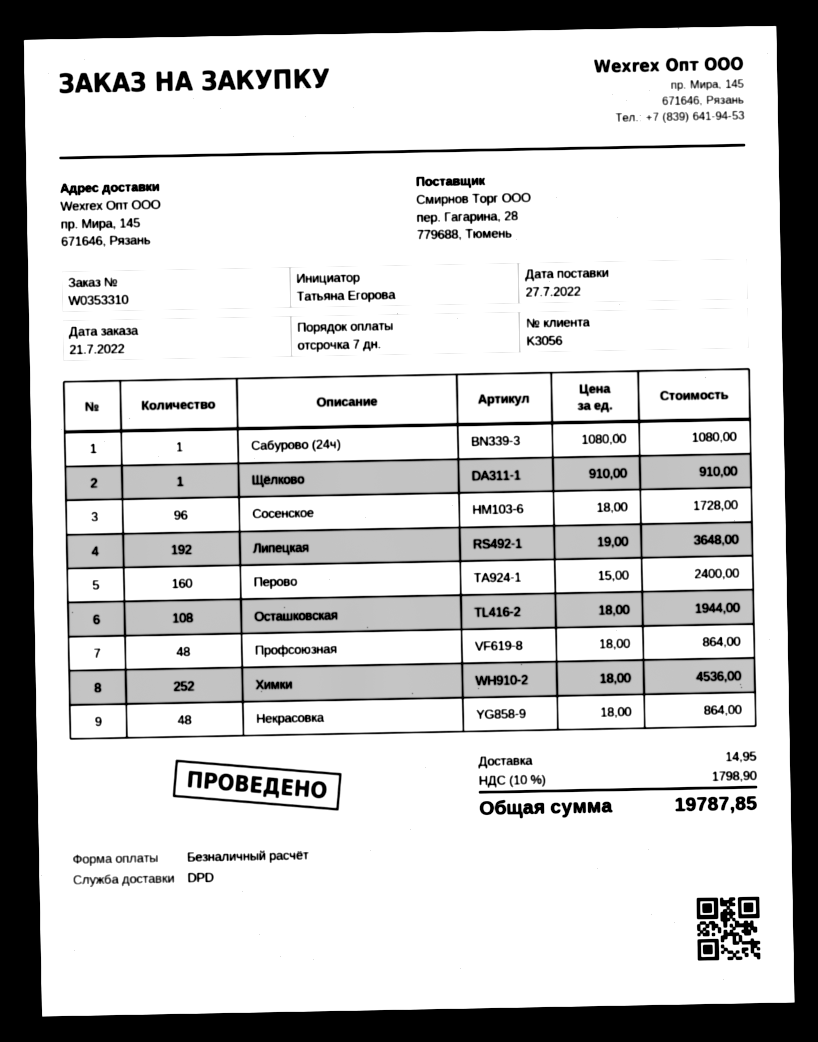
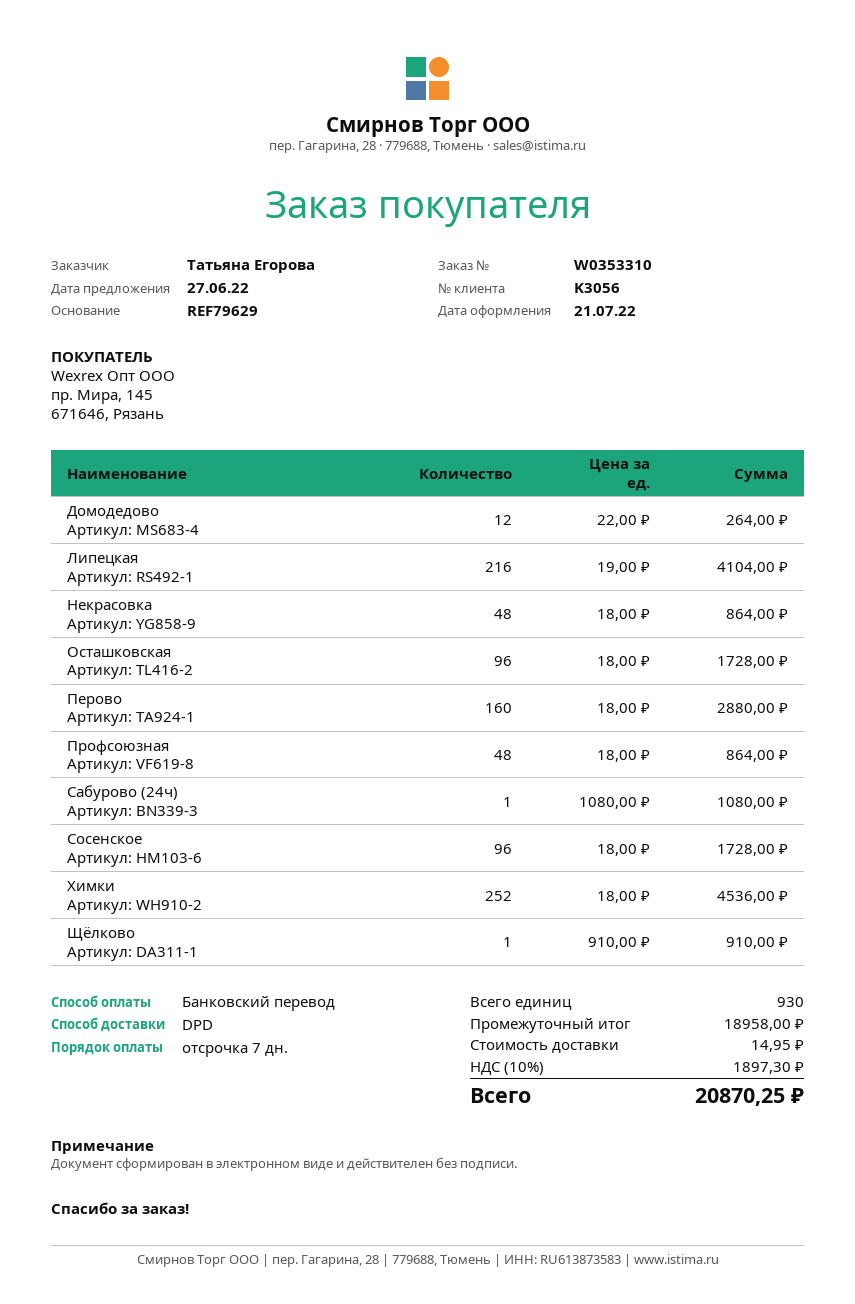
Липецкая: 192 x 19.00 = 3648.00 -> 216 x 19.00 = 4104.00
Перово: 160 x 15.00 = 2400.00 -> 160 x 18.00 = 2880.00
Осташковская: 108 x 18.00 = 1944.00 -> 96 x 18.00 = 1728.00
Домодедово: none -> 12 x 22.00 = 264.00
tax: 10% = 1798.90 -> 10% = 1897.30
total: 19787.85 -> 20870.25

